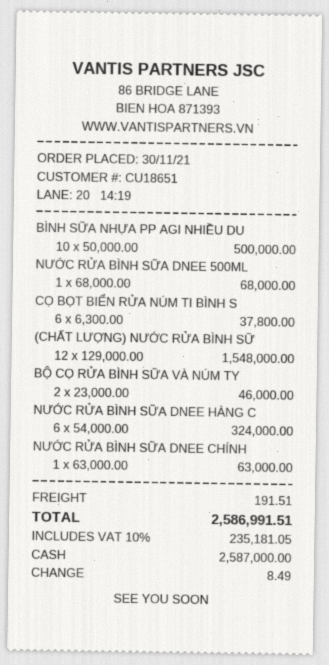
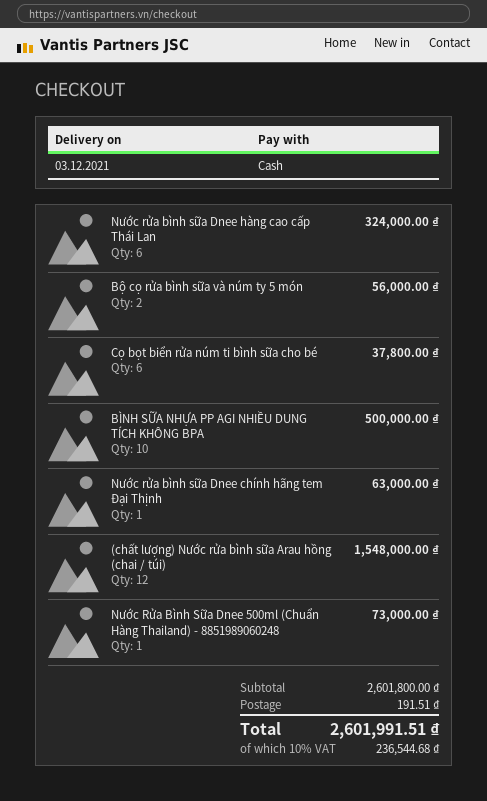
NƯỚC RỬA BÌNH SỮA DNEE 500ML: 1 for 68000.00 -> 1 for 73000.00
BỘ CỌ RỬA BÌNH SỮA VÀ NÚM TY: 2 for 46000.00 -> 2 for 56000.00
tax: 10% = 235181.05 -> 10% = 236544.68
total: 2586991.51 -> 2601991.51

